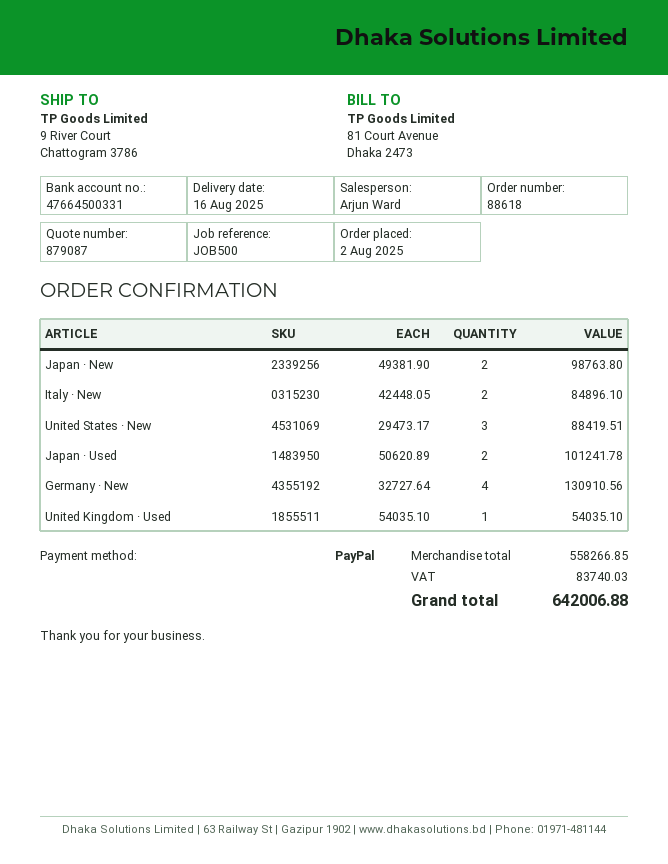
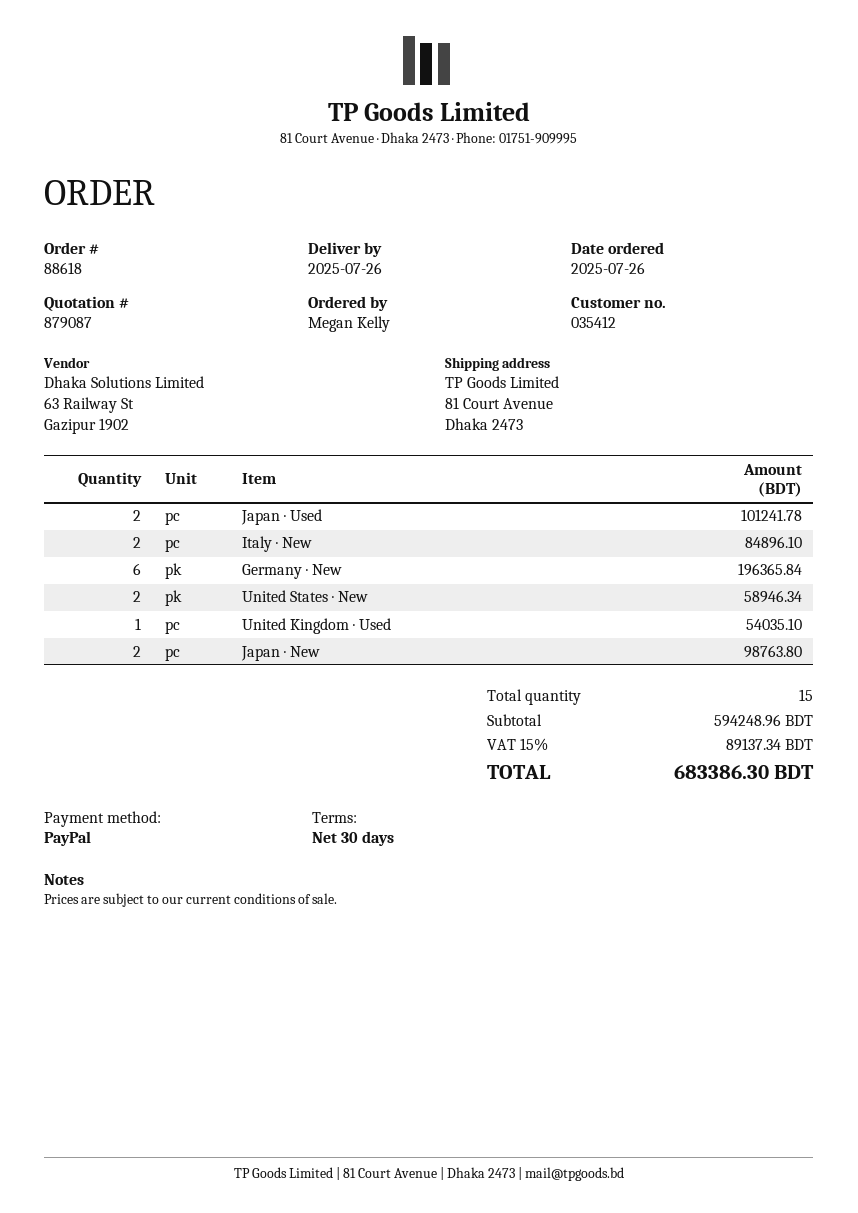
order date: 2025-08-02 -> 2025-07-26
delivery date: 2025-08-16 -> 2025-07-26
ship to: 9 River Court, Chattogram 3786 -> 81 Court Avenue, Dhaka 2473
United States · New: 3 for 88419.51 -> 2 for 58946.34
Germany · New: 4 for 130910.56 -> 6 for 196365.84
subtotal: 558266.85 -> 594248.96
tax: 83740.03 -> 89137.34
total: 642006.88 -> 683386.30

